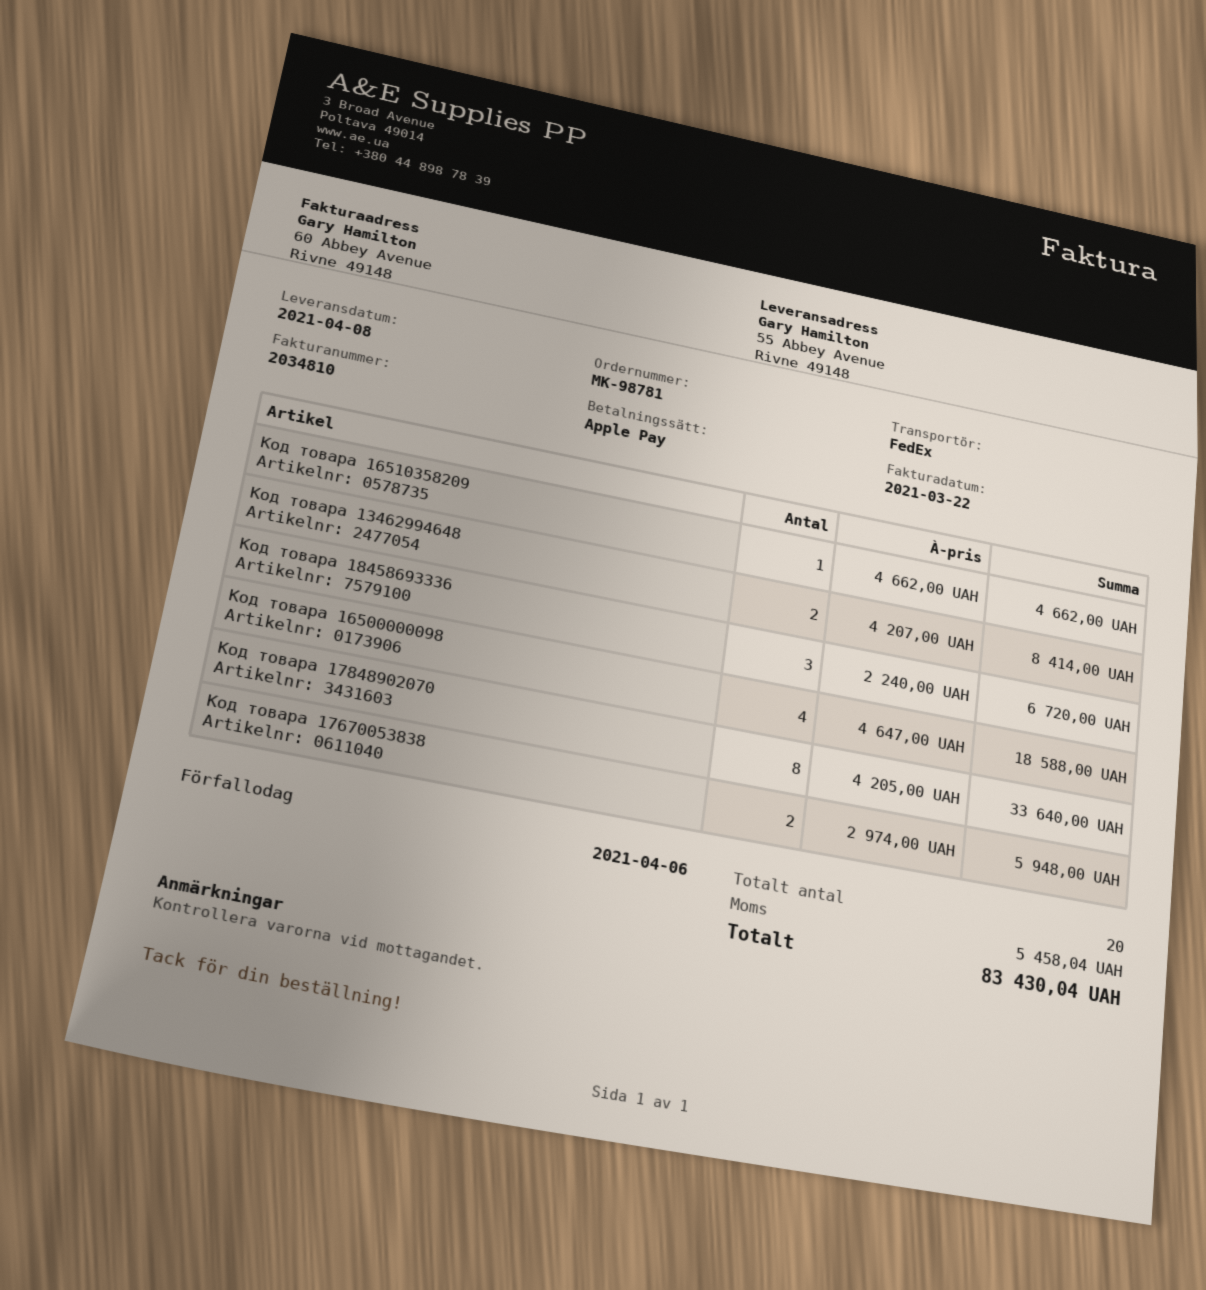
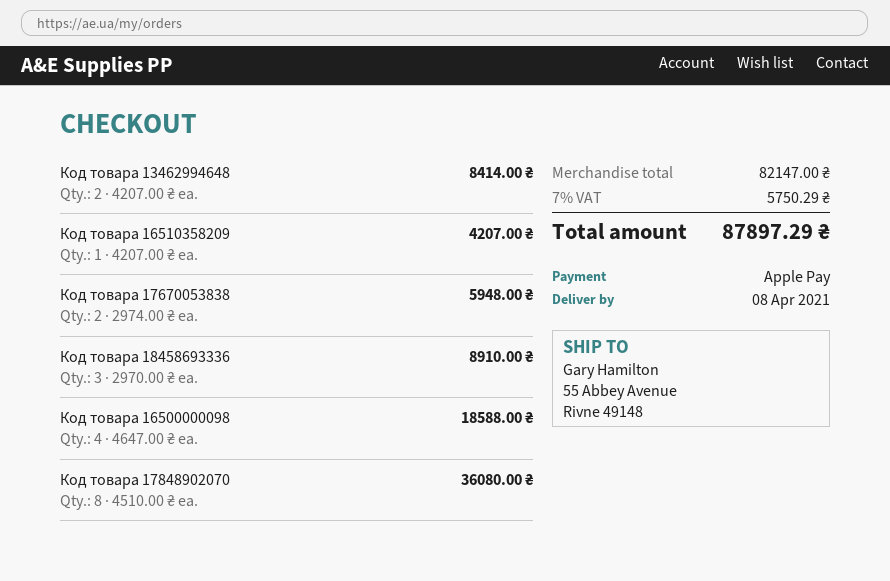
Код товара 16510358209: 1 x 4662.00 = 4662.00 -> 1 x 4207.00 = 4207.00
Код товара 18458693336: 3 x 2240.00 = 6720.00 -> 3 x 2970.00 = 8910.00
Код товара 17848902070: 8 x 4205.00 = 33640.00 -> 8 x 4510.00 = 36080.00
tax: 5458.04 -> 5750.29
total: 83430.04 -> 87897.29

